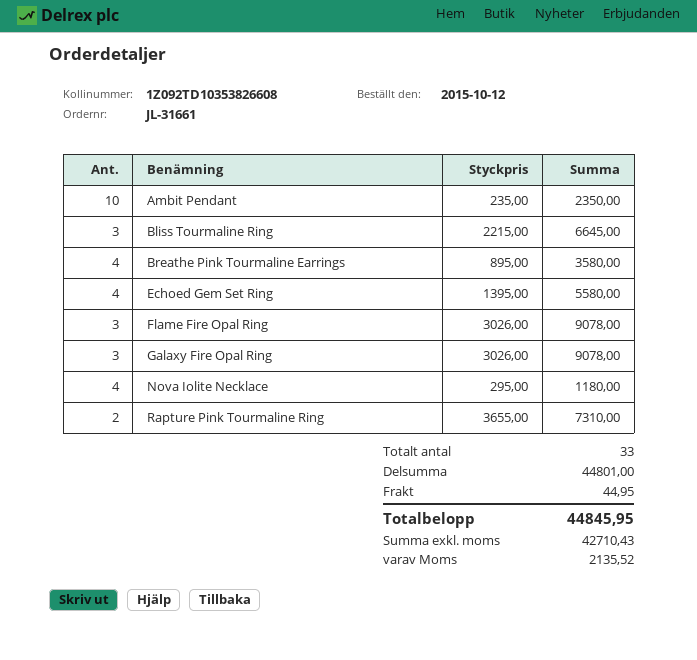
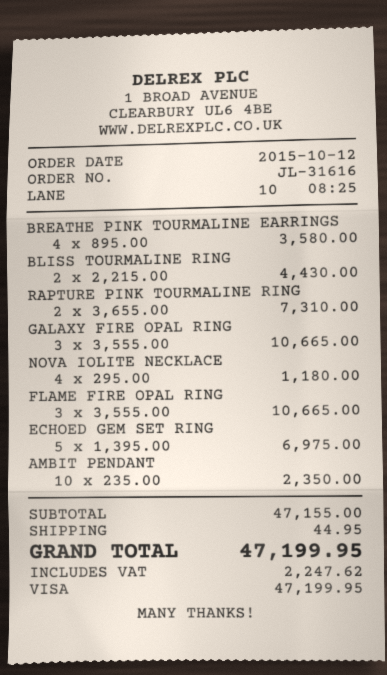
order number: JL-31661 -> JL-31616
Bliss Tourmaline Ring: 3 x 2215.00 = 6645.00 -> 2 x 2215.00 = 4430.00
Echoed Gem Set Ring: 4 x 1395.00 = 5580.00 -> 5 x 1395.00 = 6975.00
Flame Fire Opal Ring: 3 x 3026.00 = 9078.00 -> 3 x 3555.00 = 10665.00
Galaxy Fire Opal Ring: 3 x 3026.00 = 9078.00 -> 3 x 3555.00 = 10665.00
subtotal: 44801.00 -> 47155.00
tax: 2135.52 -> 2247.62
total: 44845.95 -> 47199.95

